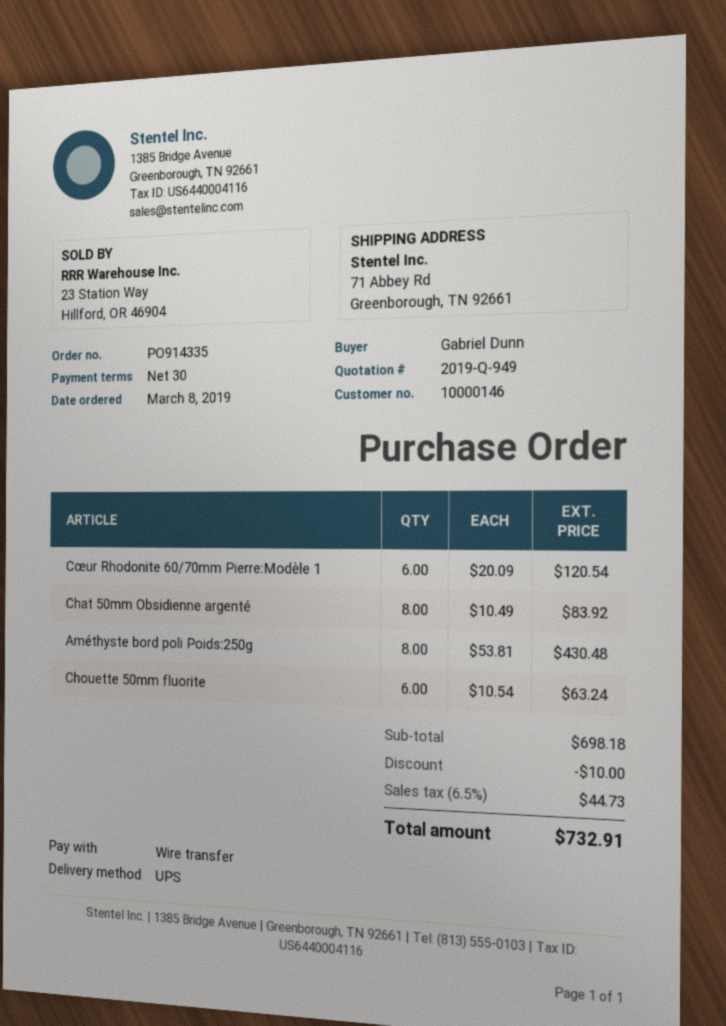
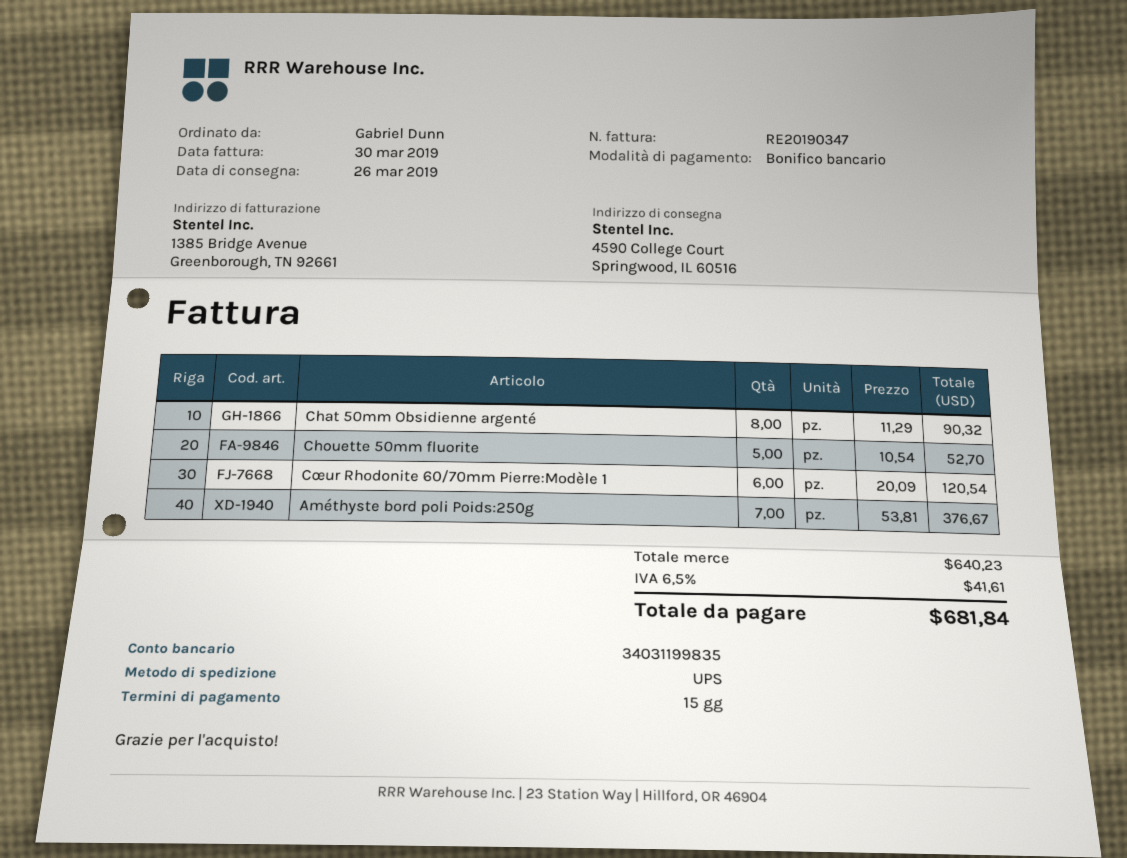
payment terms: 30 days -> 15 days
ship to: 71 Abbey Rd, Greenborough, TN 92661 -> 4590 College Court, Springwood, IL 60516
Chat 50mm Obsidienne argenté: 8 x 10.49 = 83.92 -> 8 x 11.29 = 90.32
Améthyste bord poli Poids:250g: 8 x 53.81 = 430.48 -> 7 x 53.81 = 376.67
Chouette 50mm fluorite: 6 x 10.54 = 63.24 -> 5 x 10.54 = 52.70
subtotal: 698.18 -> 640.23
discount: 10.00 -> none
tax: 6.5% = 44.73 -> 6.5% = 41.61
total: 732.91 -> 681.84

